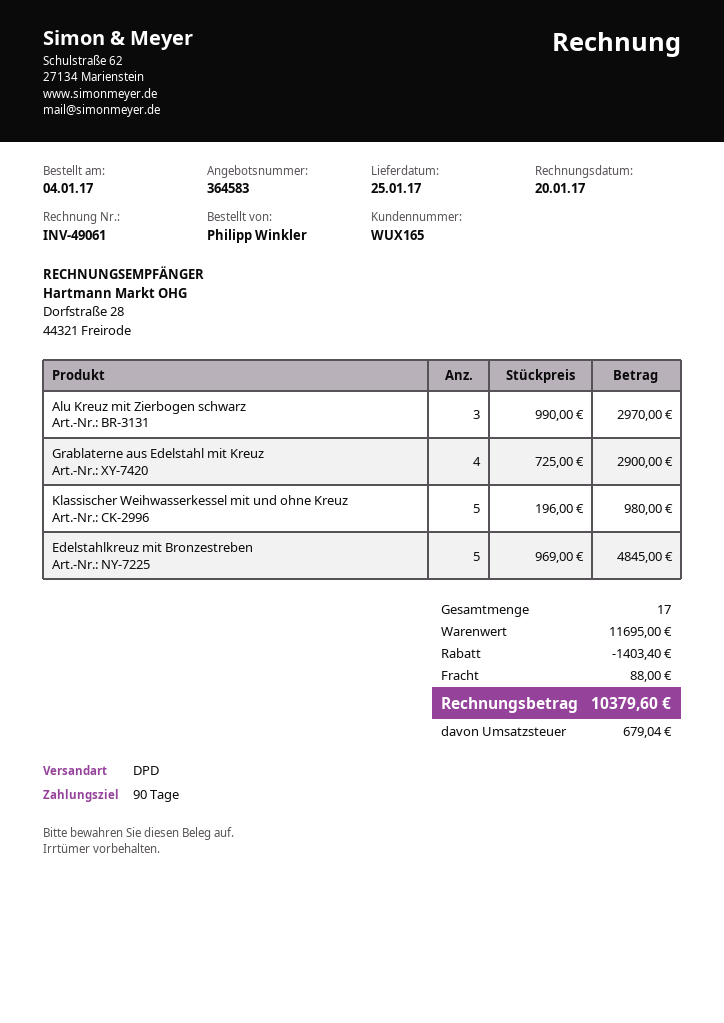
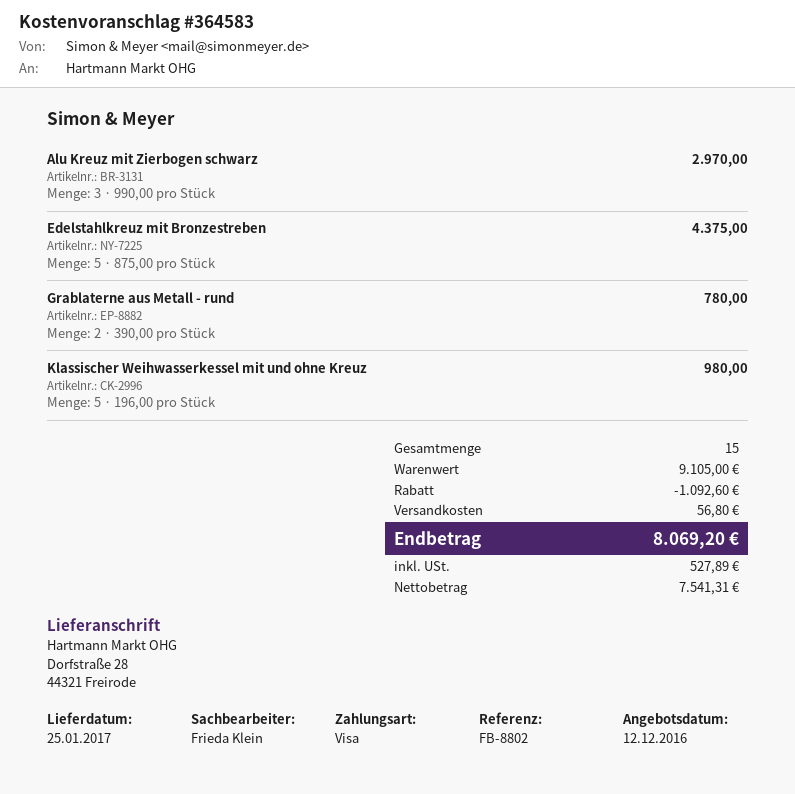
Grablaterne aus Edelstahl mit Kreuz: 4 x 725.00 = 2900.00 -> none
Edelstahlkreuz mit Bronzestreben: 5 x 969.00 = 4845.00 -> 5 x 875.00 = 4375.00
Grablaterne aus Metall - rund: none -> 2 x 390.00 = 780.00
total quantity: 17 -> 15
subtotal: 11695.00 -> 9105.00
discount: 1403.40 -> 1092.60
shipping: 88.00 -> 56.80
tax: 679.04 -> 527.89
total: 10379.60 -> 8069.20

